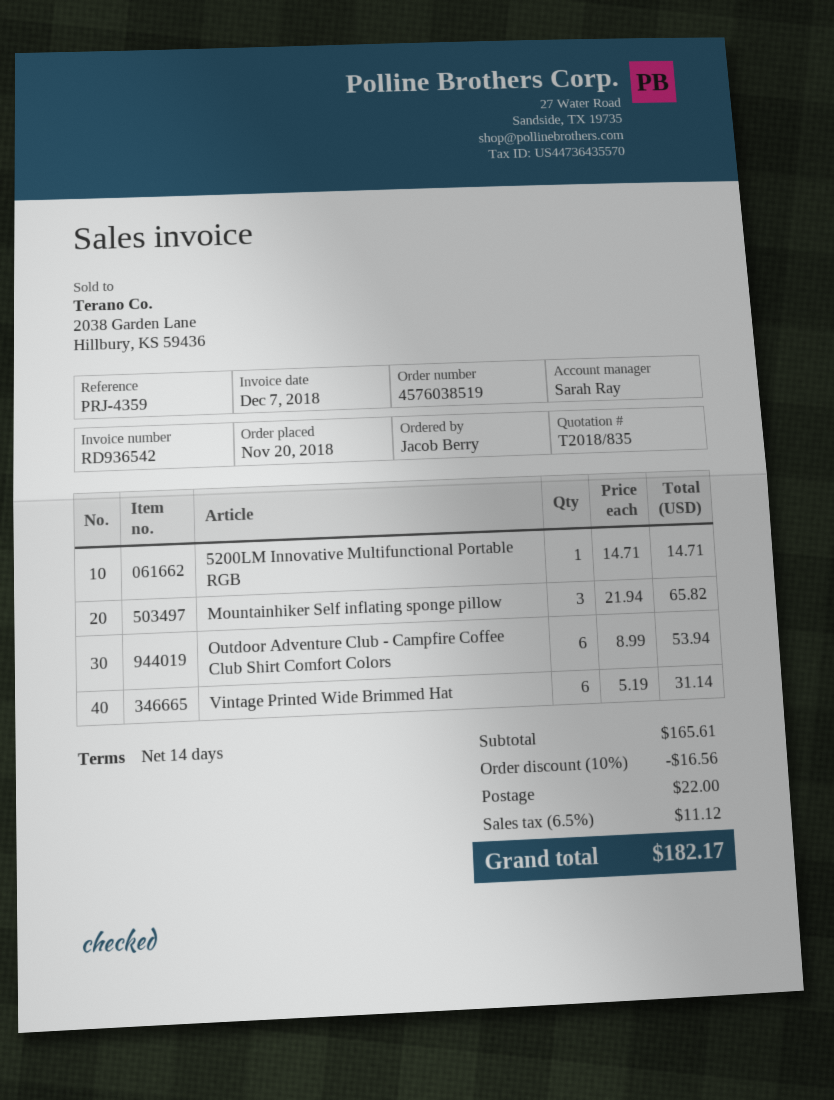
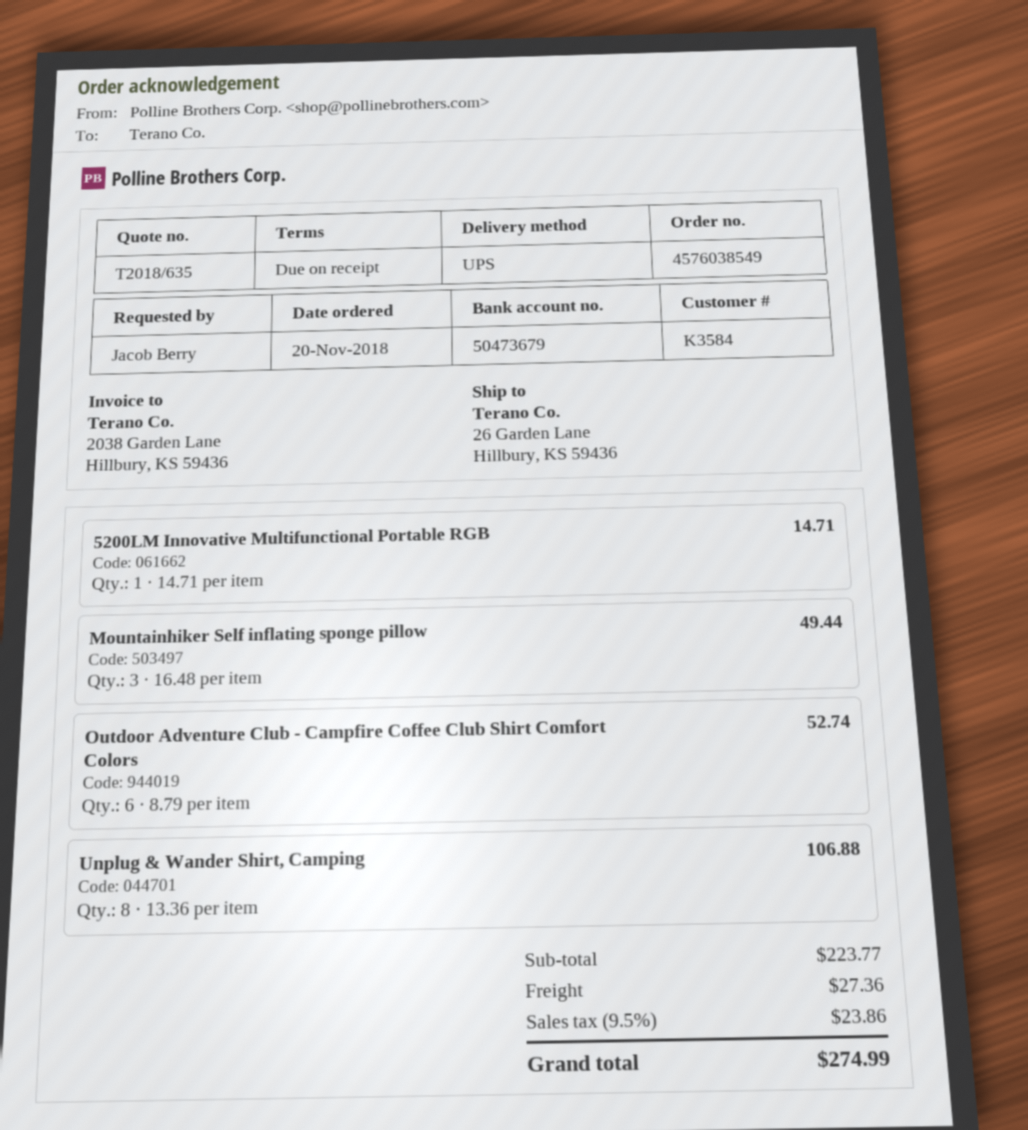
quote number: T2018/835 -> T2018/635
order number: 4576038519 -> 4576038549
payment terms: 14 days -> on receipt
Mountainhiker Self inflating sponge pillow: 3 x 21.94 = 65.82 -> 3 x 16.48 = 49.44
Outdoor Adventure Club - Campfire Coffee Club Shirt Comfort Colors: 6 x 8.99 = 53.94 -> 6 x 8.79 = 52.74
Vintage Printed Wide Brimmed Hat: 6 x 5.19 = 31.14 -> none
Unplug & Wander Shirt, Camping: none -> 8 x 13.36 = 106.88
subtotal: 165.61 -> 223.77
discount: 10% = 16.56 -> none
shipping: 22.00 -> 27.36
tax: 6.5% = 11.12 -> 9.5% = 23.86
total: 182.17 -> 274.99

